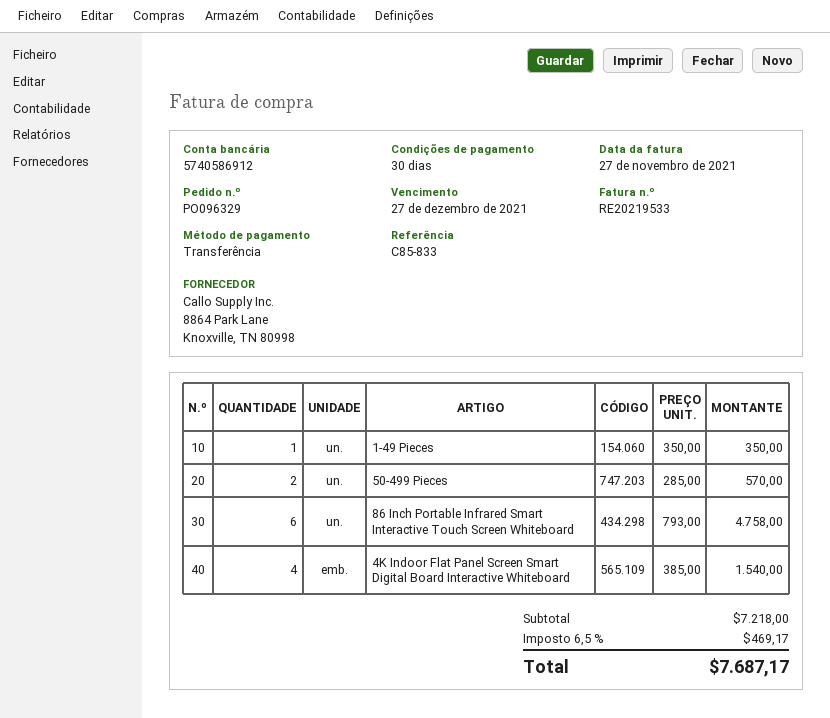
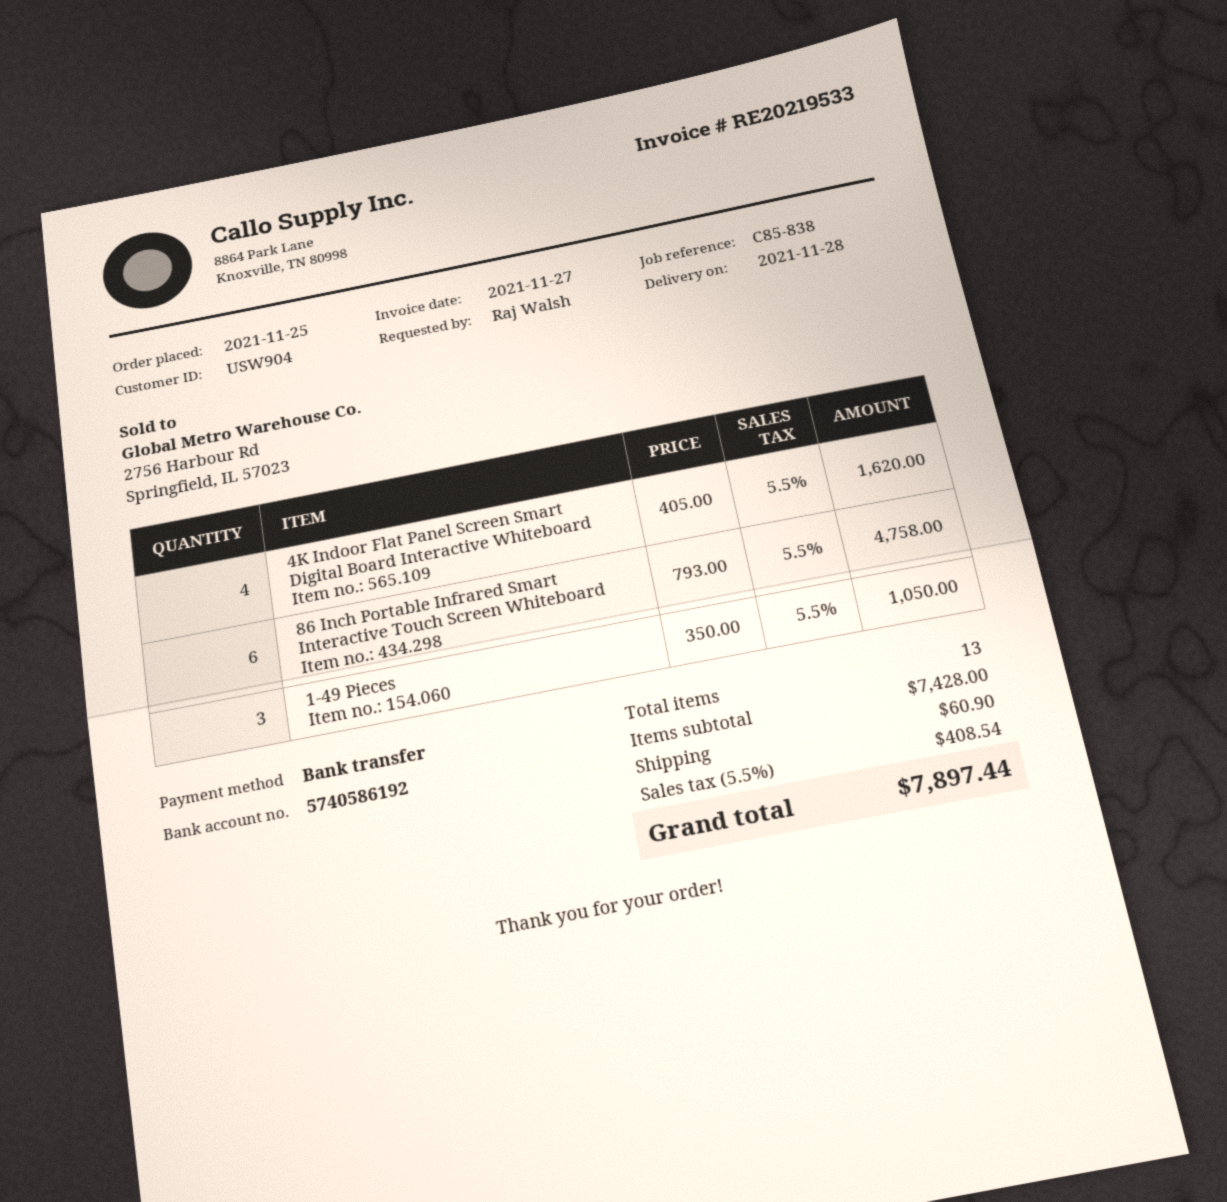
reference: C85-833 -> C85-838
bank account: 5740586912 -> 5740586192
1-49 Pieces: 1 x 350.00 = 350.00 -> 3 x 350.00 = 1050.00
50-499 Pieces: 2 x 285.00 = 570.00 -> none
4K Indoor Flat Panel Screen Smart Digital Board Interactive Whiteboard: 4 x 385.00 = 1540.00 -> 4 x 405.00 = 1620.00
subtotal: 7218.00 -> 7428.00
shipping: none -> 60.90
tax: 6.5% = 469.17 -> 5.5% = 408.54
total: 7687.17 -> 7897.44

